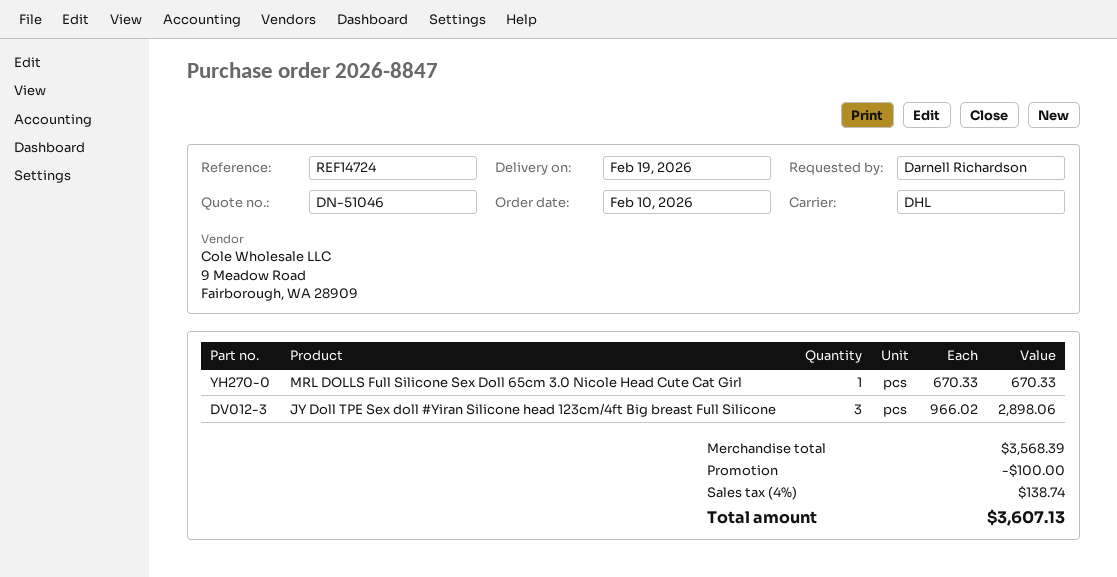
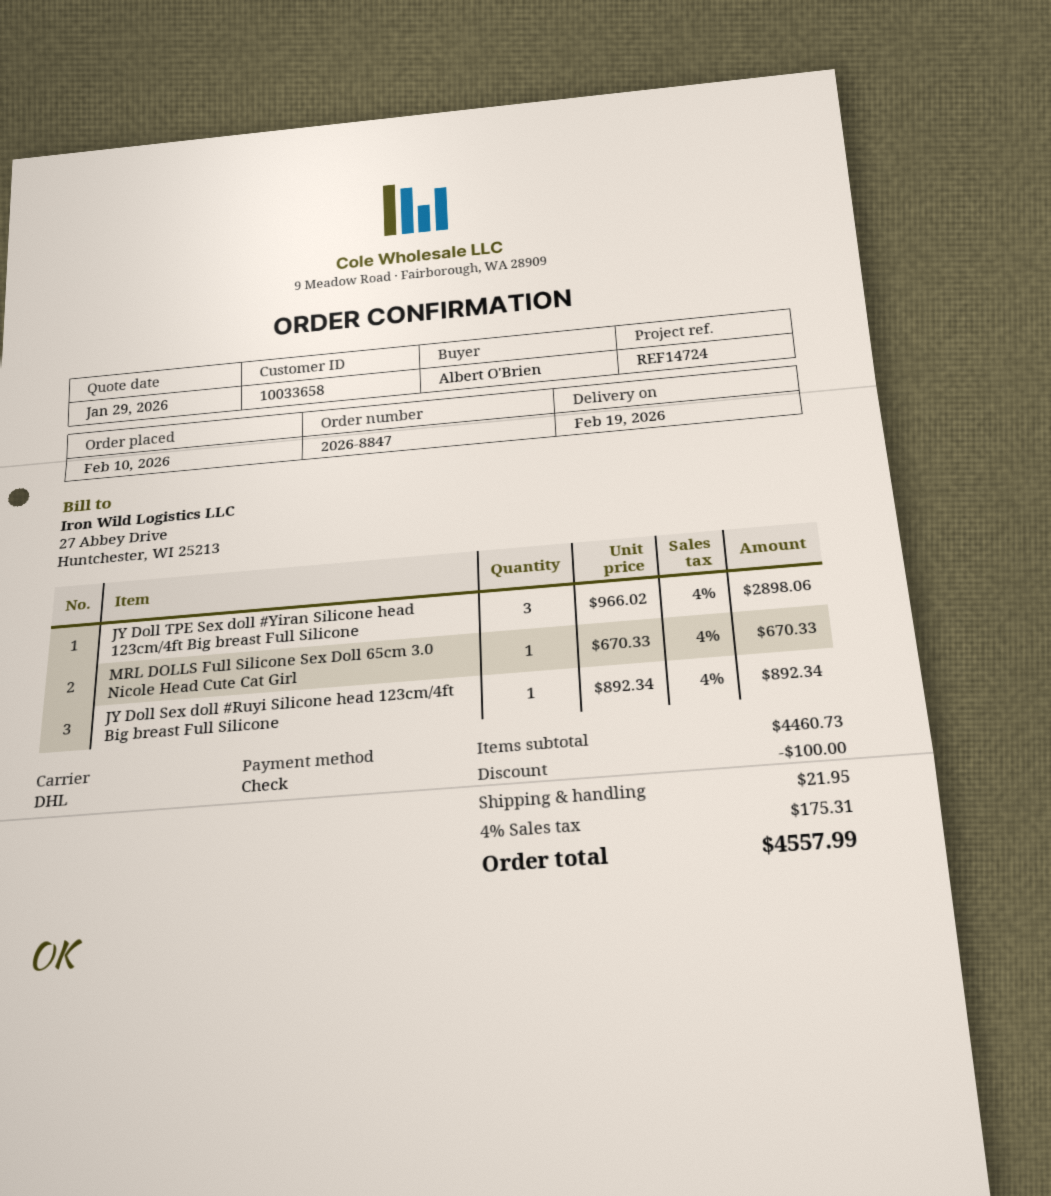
ordered by: Darnell Richardson -> Albert O'Brien
JY Doll Sex doll #Ruyi Silicone head 123cm/4ft Big breast Full Silicone: none -> 1 x 892.34 = 892.34
subtotal: 3568.39 -> 4460.73
shipping: none -> 21.95
tax: 4% = 138.74 -> 4% = 175.31
total: 3607.13 -> 4557.99

